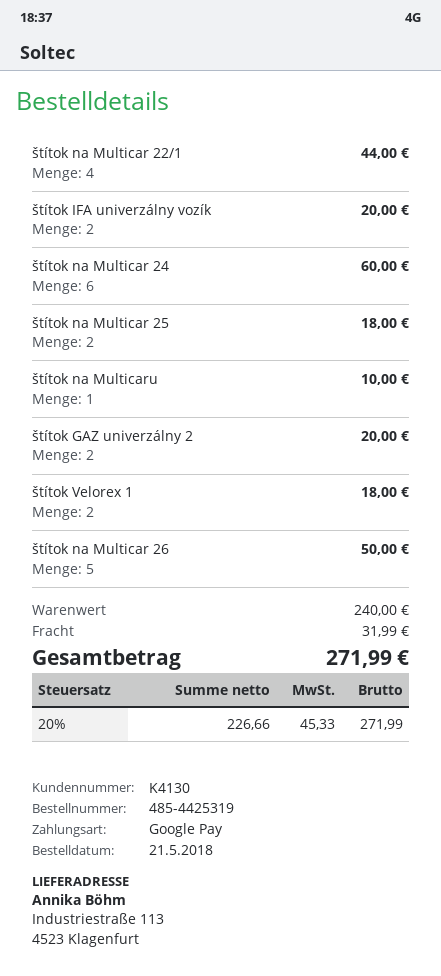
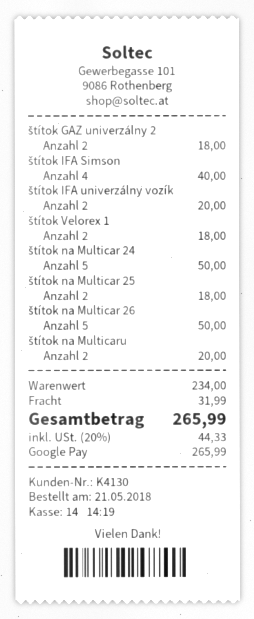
štítok na Multicar 22/1: 4 for 44.00 -> none
štítok na Multicar 24: 6 for 60.00 -> 5 for 50.00
štítok na Multicaru: 1 for 10.00 -> 2 for 20.00
štítok GAZ univerzálny 2: 2 for 20.00 -> 2 for 18.00
štítok IFA Simson: none -> 4 for 40.00
subtotal: 240.00 -> 234.00
tax: 20% = 45.33 -> 20% = 44.33
total: 271.99 -> 265.99

